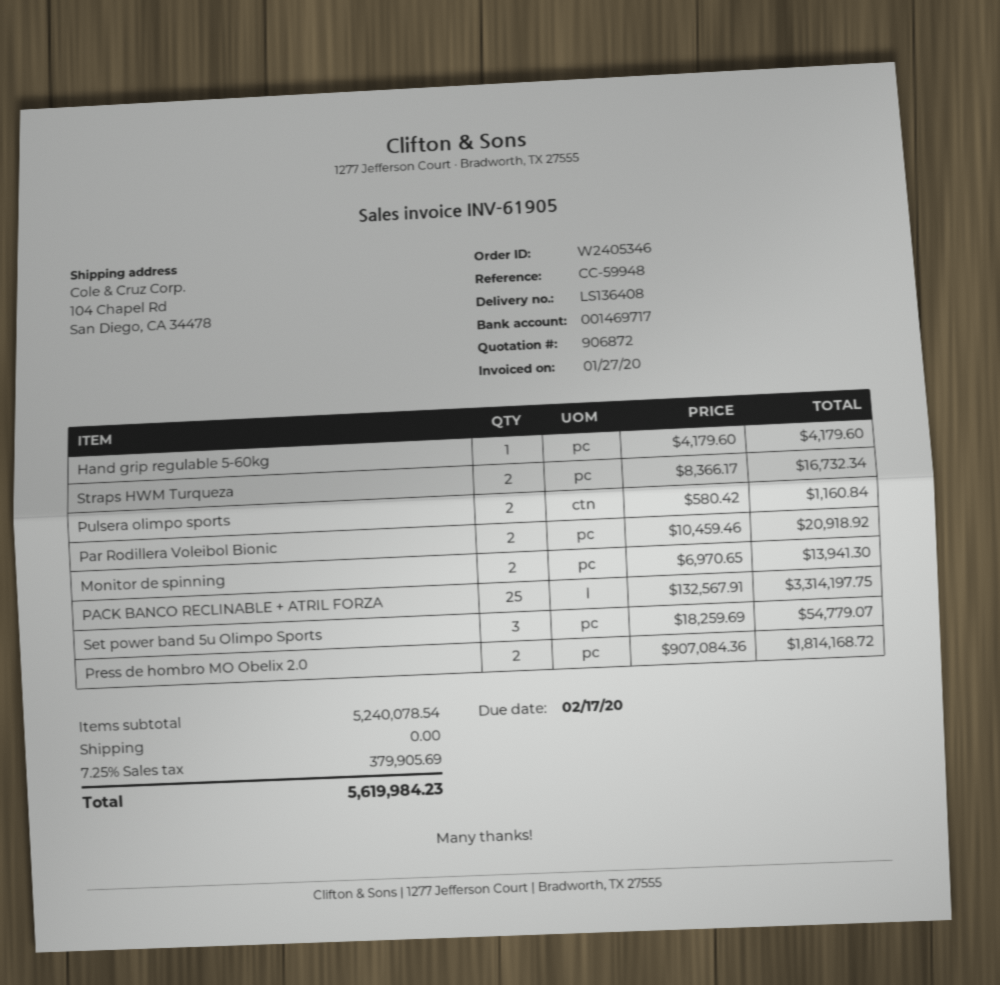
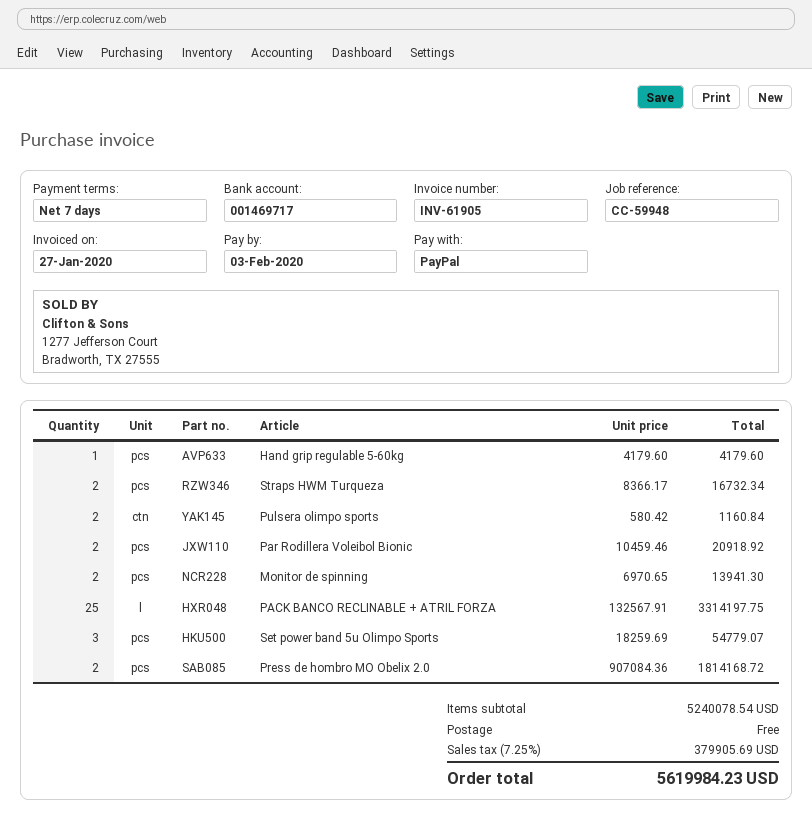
due date: 2020-02-17 -> 2020-02-03

